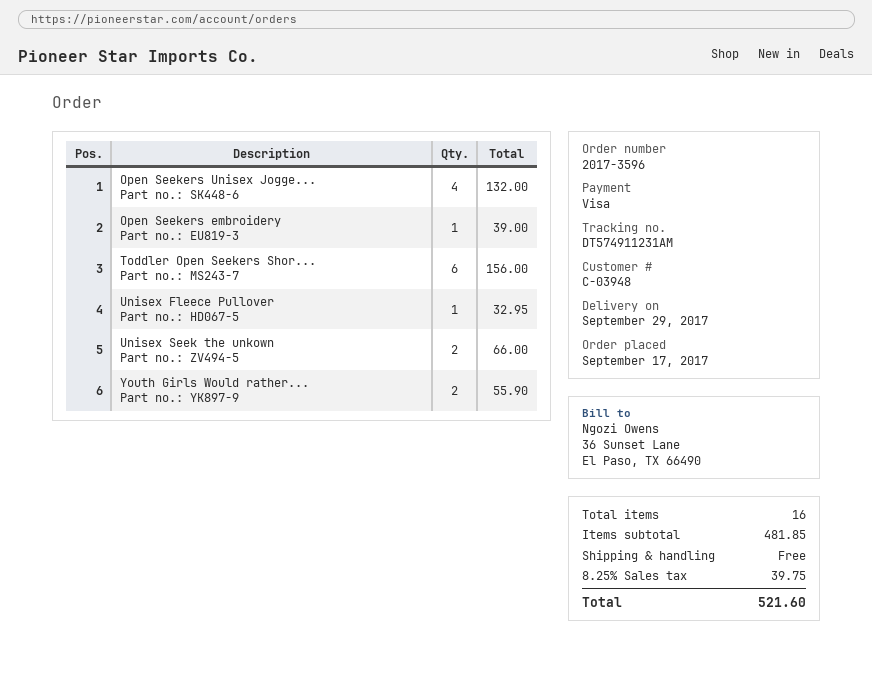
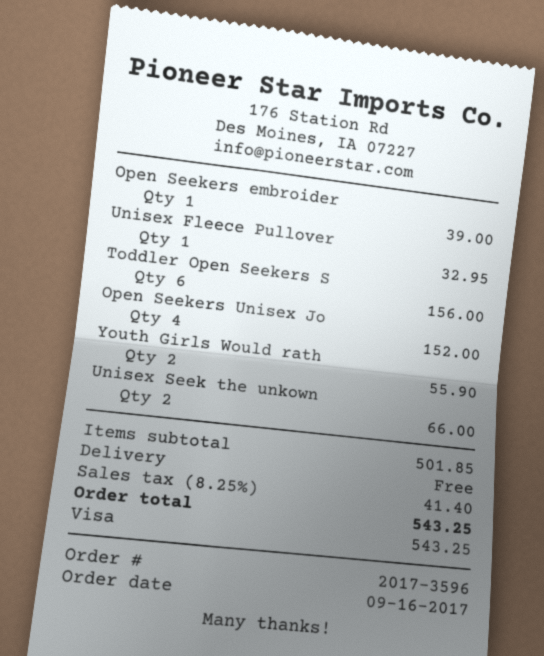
order date: 2017-09-17 -> 2017-09-16
Open Seekers Unisex Jogge...: 4 for 132.00 -> 4 for 152.00
subtotal: 481.85 -> 501.85
tax: 8.25% = 39.75 -> 8.25% = 41.40
total: 521.60 -> 543.25

